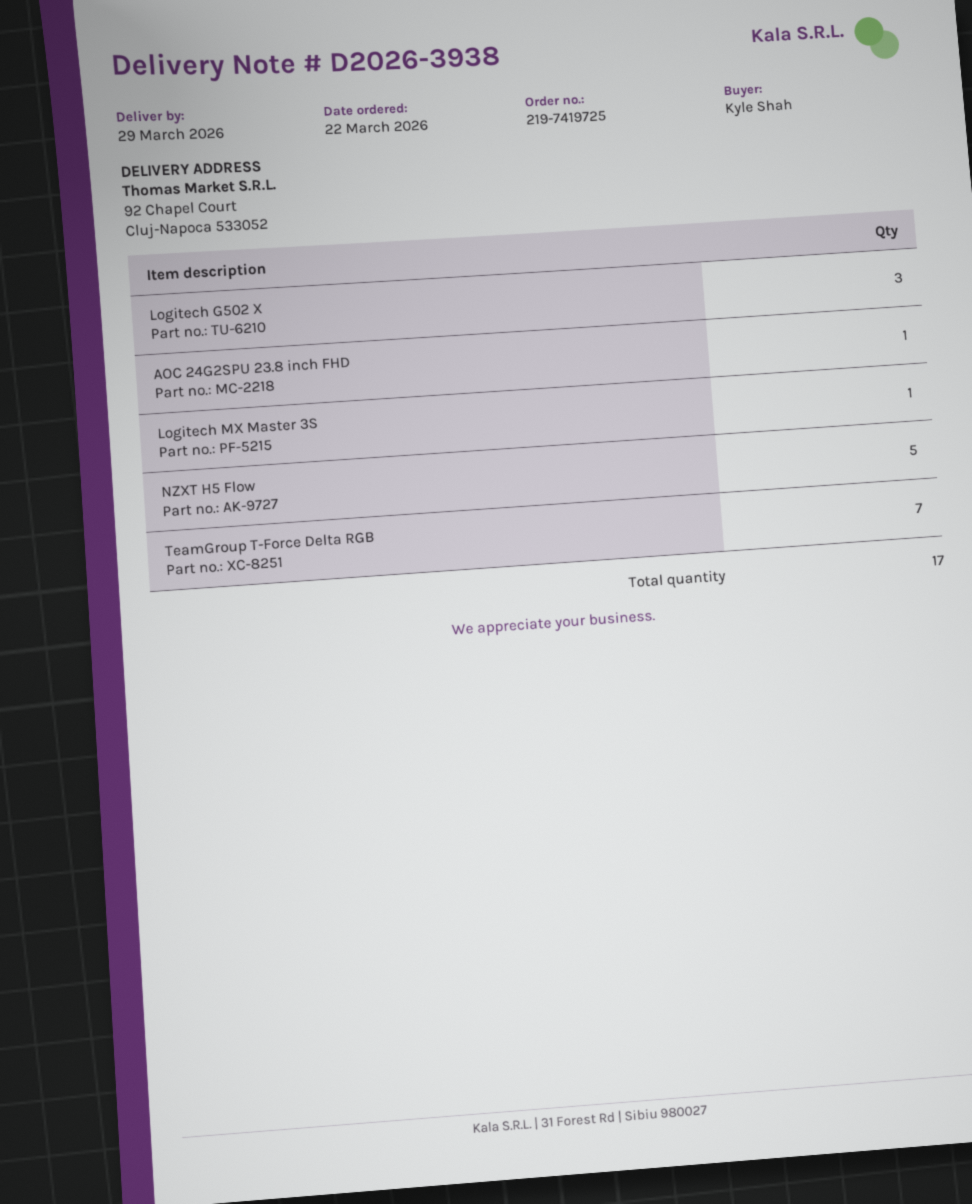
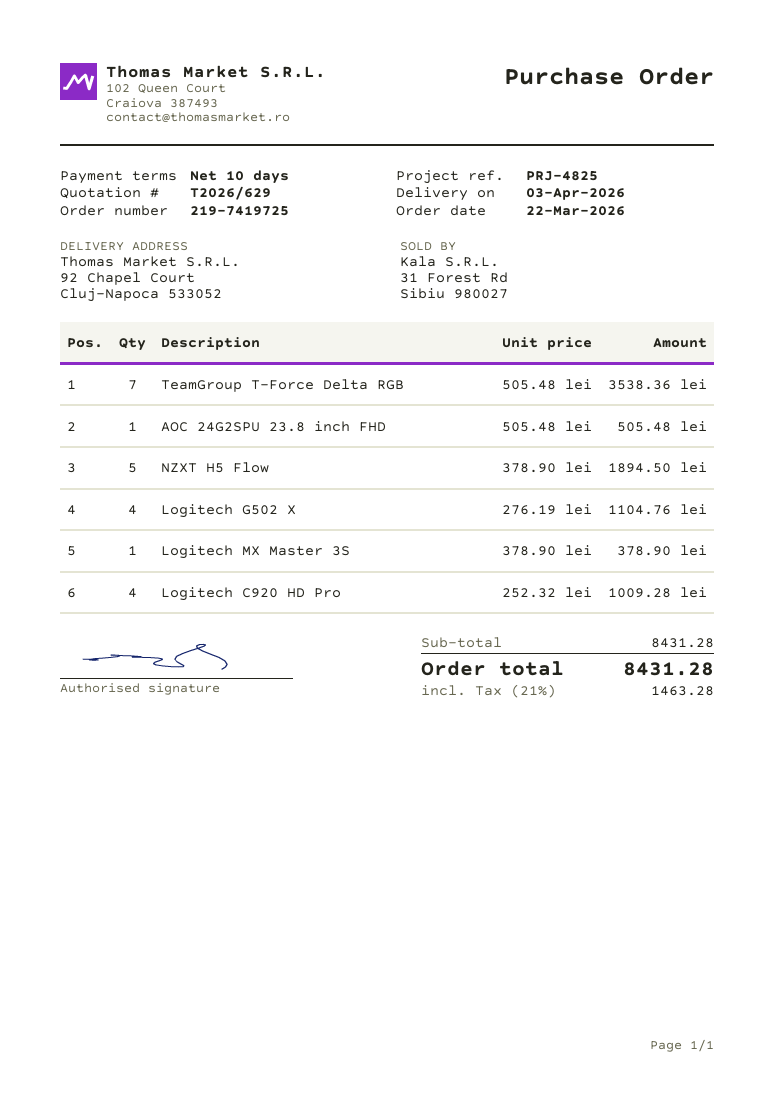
delivery date: 2026-03-29 -> 2026-04-03
Logitech G502 X: 3 -> 4
Logitech C920 HD Pro: none -> 4

